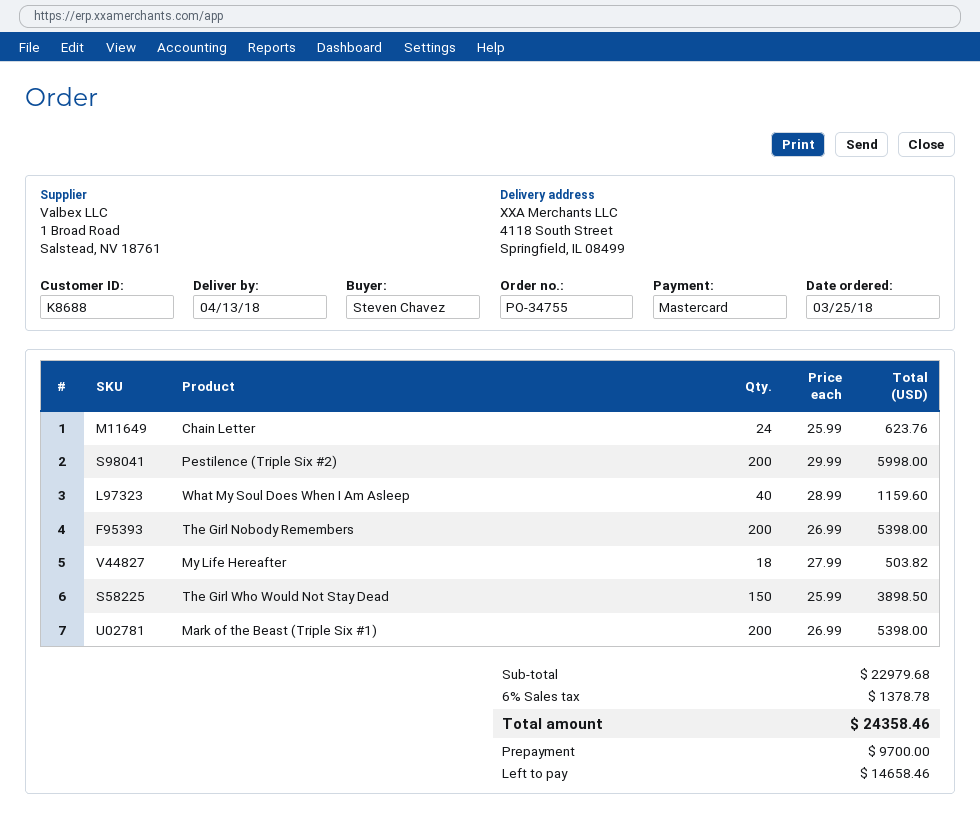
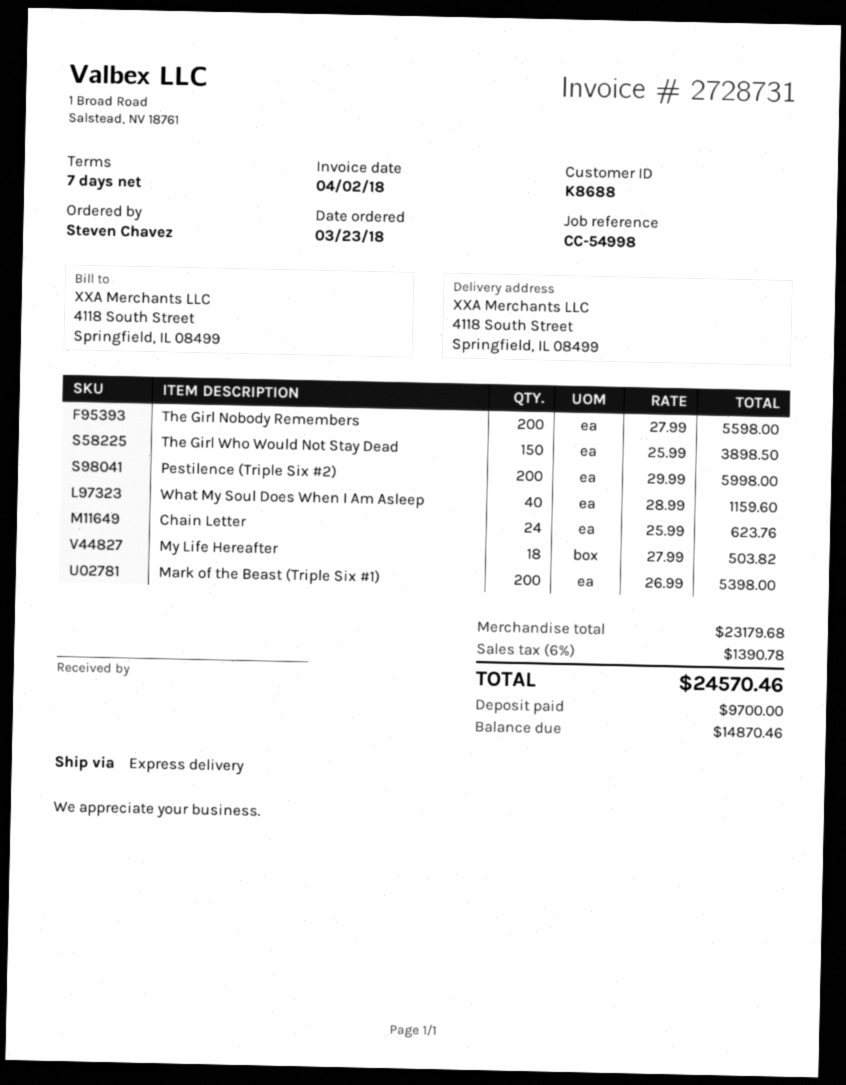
order date: 2018-03-25 -> 2018-03-23
The Girl Nobody Remembers: 200 x 26.99 = 5398.00 -> 200 x 27.99 = 5598.00
subtotal: 22979.68 -> 23179.68
tax: 6% = 1378.78 -> 6% = 1390.78
total: 24358.46 -> 24570.46
balance: 14658.46 -> 14870.46

